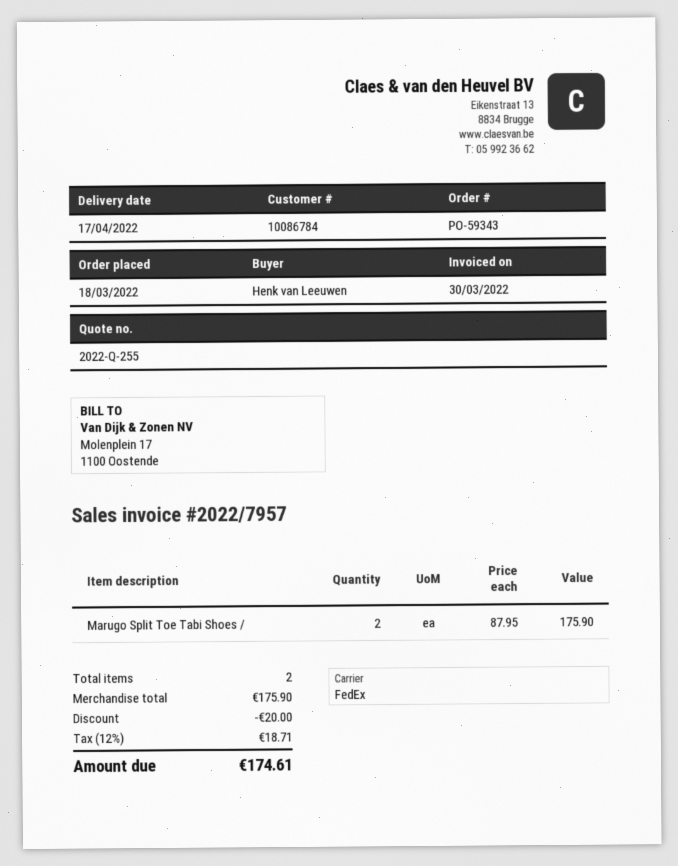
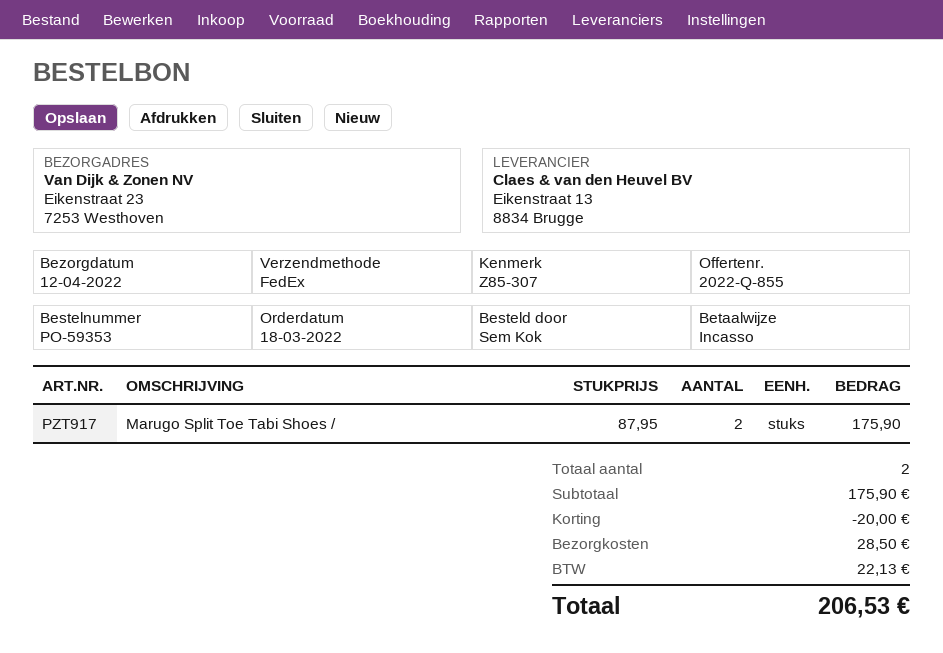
quote number: 2022-Q-255 -> 2022-Q-855
order number: PO-59343 -> PO-59353
delivery date: 2022-04-17 -> 2022-04-12
ordered by: Henk van Leeuwen -> Sem Kok
shipping: none -> 28.50
tax: 18.71 -> 22.13
total: 174.61 -> 206.53

